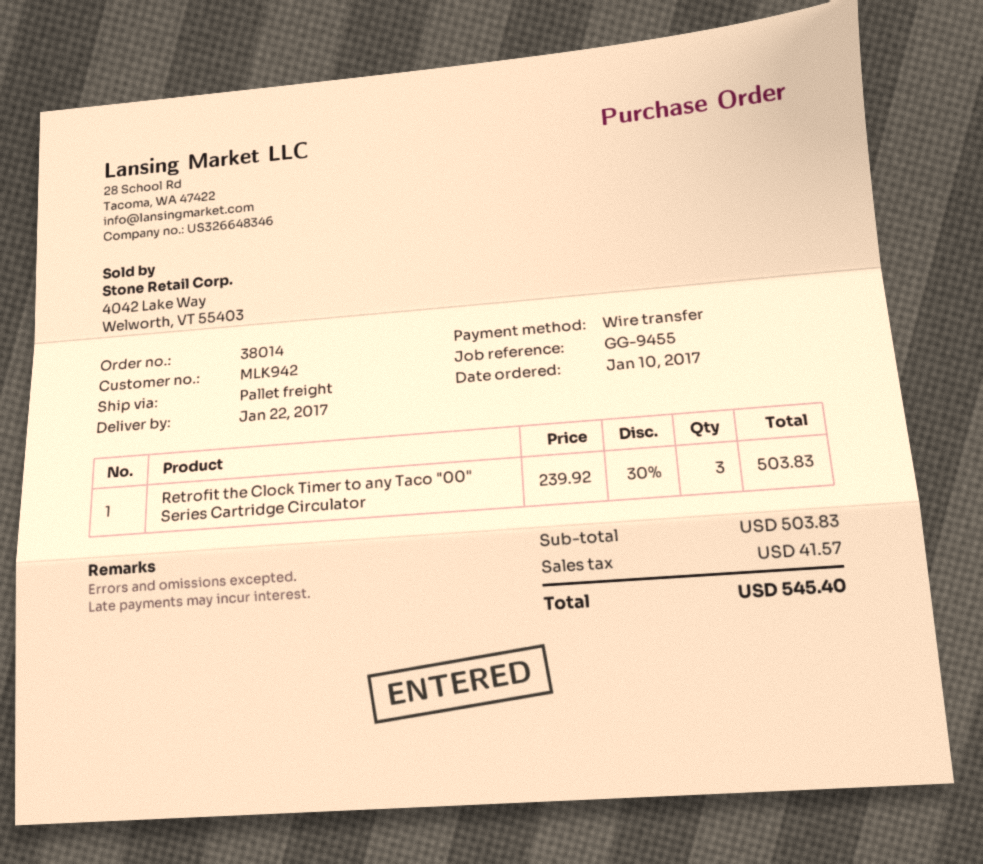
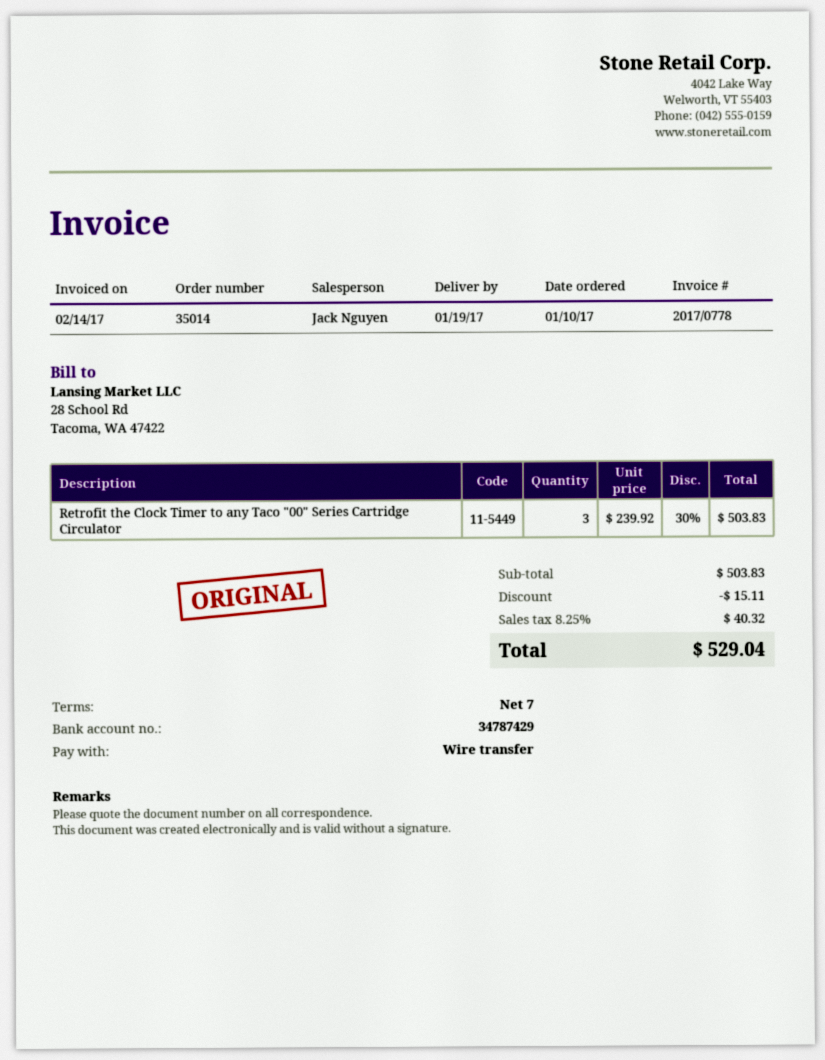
order number: 38014 -> 35014
delivery date: 2017-01-22 -> 2017-01-19
discount: none -> 15.11
tax: 41.57 -> 40.32
total: 545.40 -> 529.04

